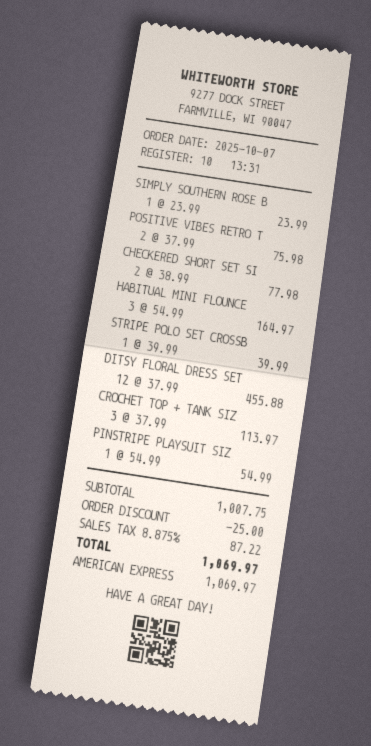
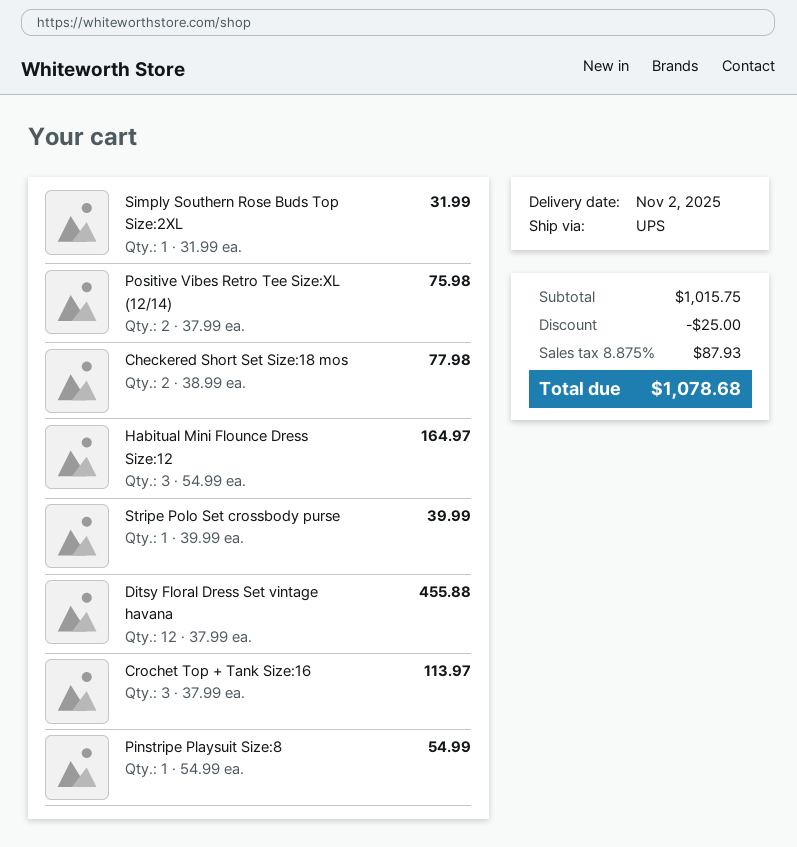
SIMPLY SOUTHERN ROSE B: 1 x 23.99 = 23.99 -> 1 x 31.99 = 31.99
subtotal: 1007.75 -> 1015.75
tax: 8.875% = 87.22 -> 8.875% = 87.93
total: 1069.97 -> 1078.68

